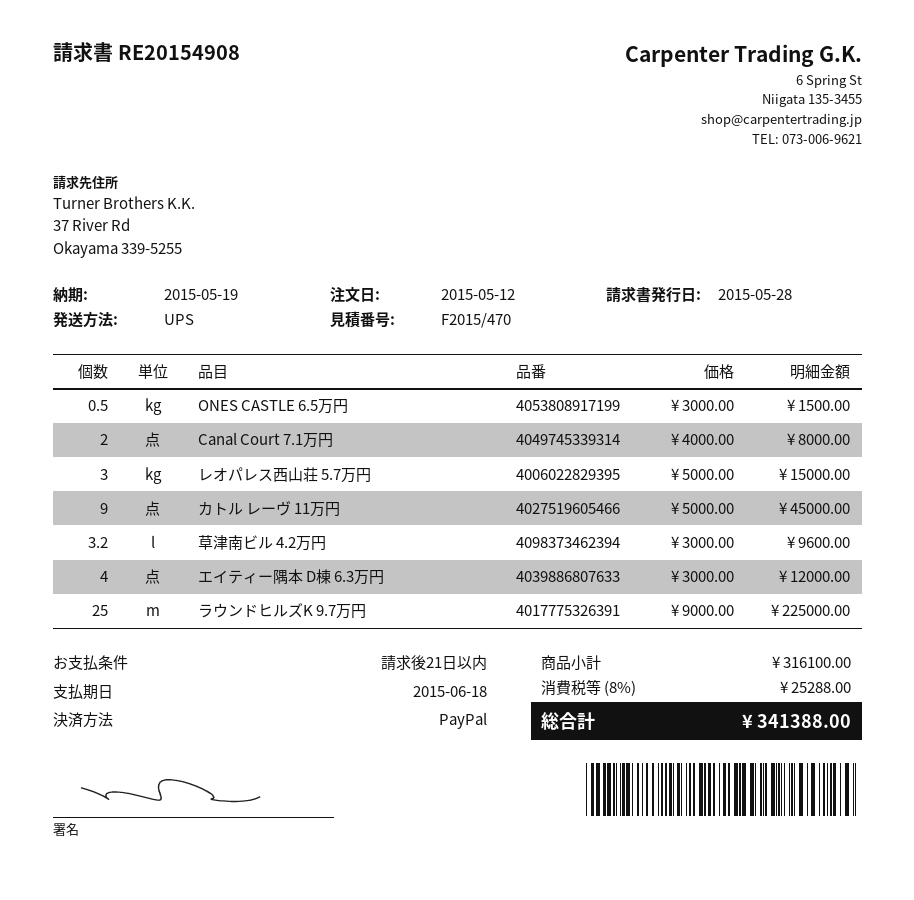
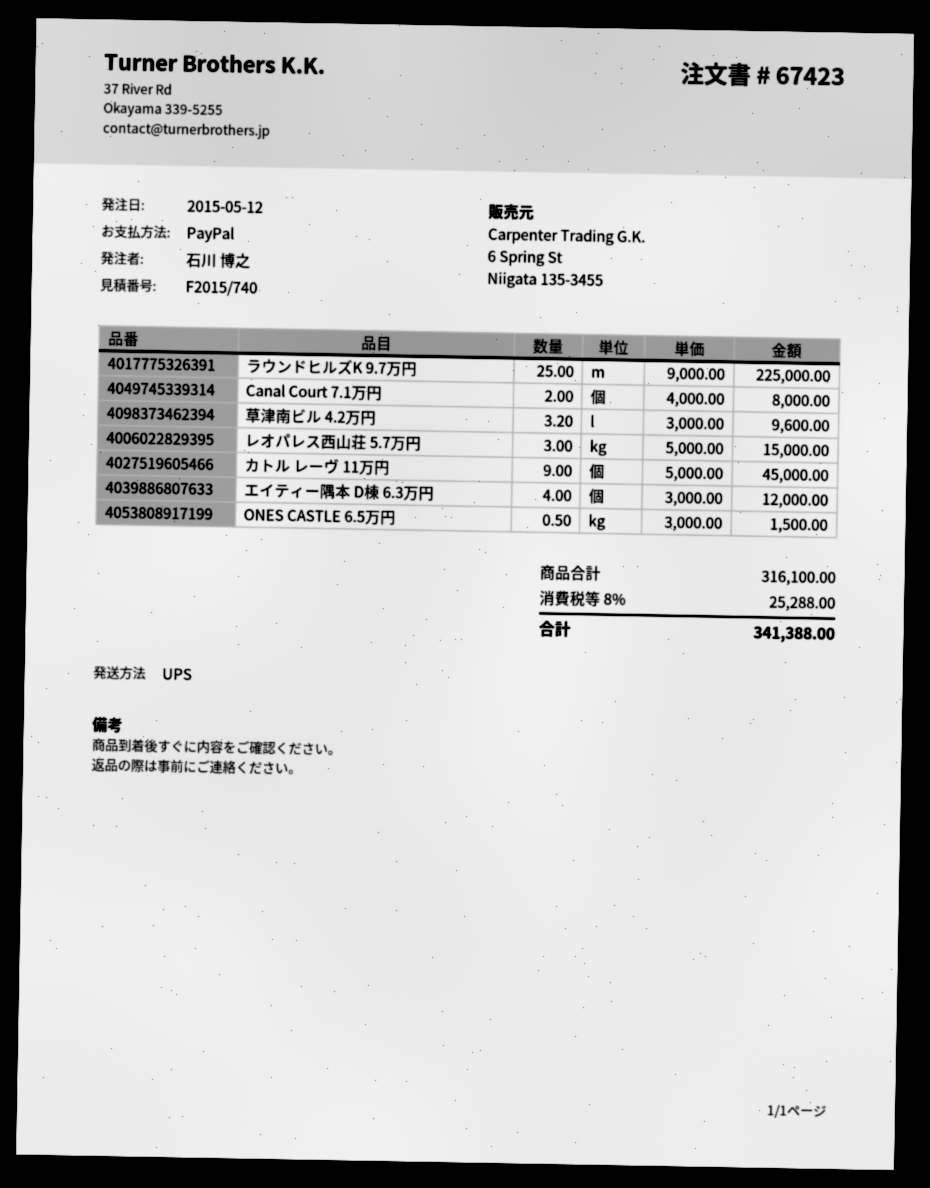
quote number: F2015/470 -> F2015/740

